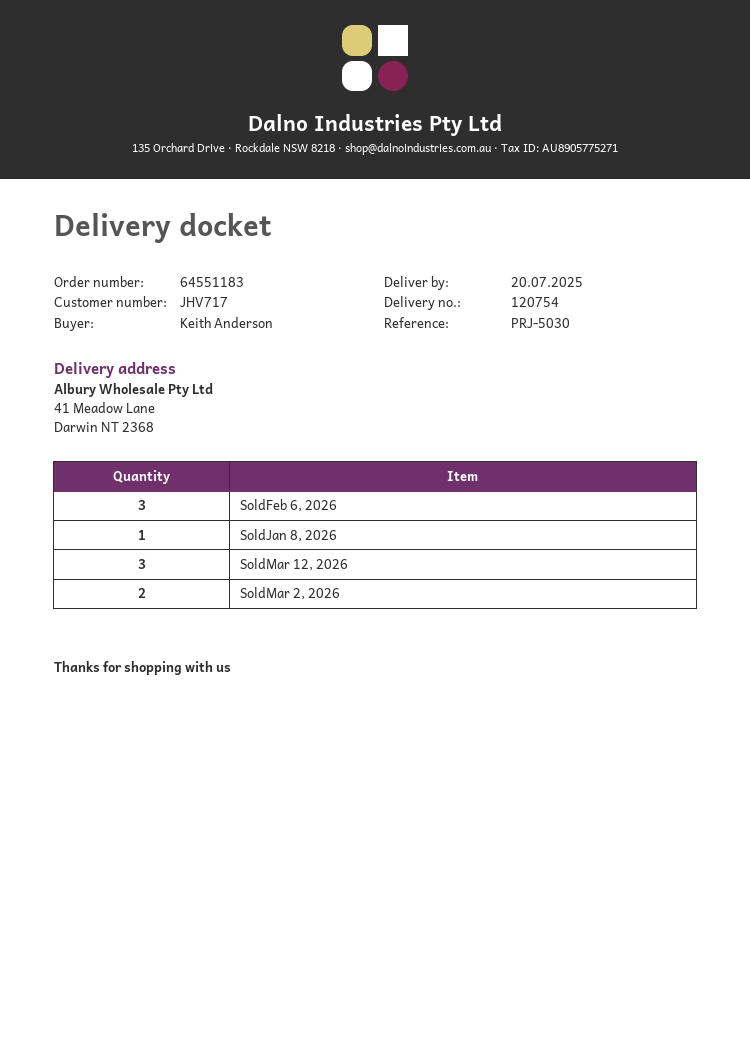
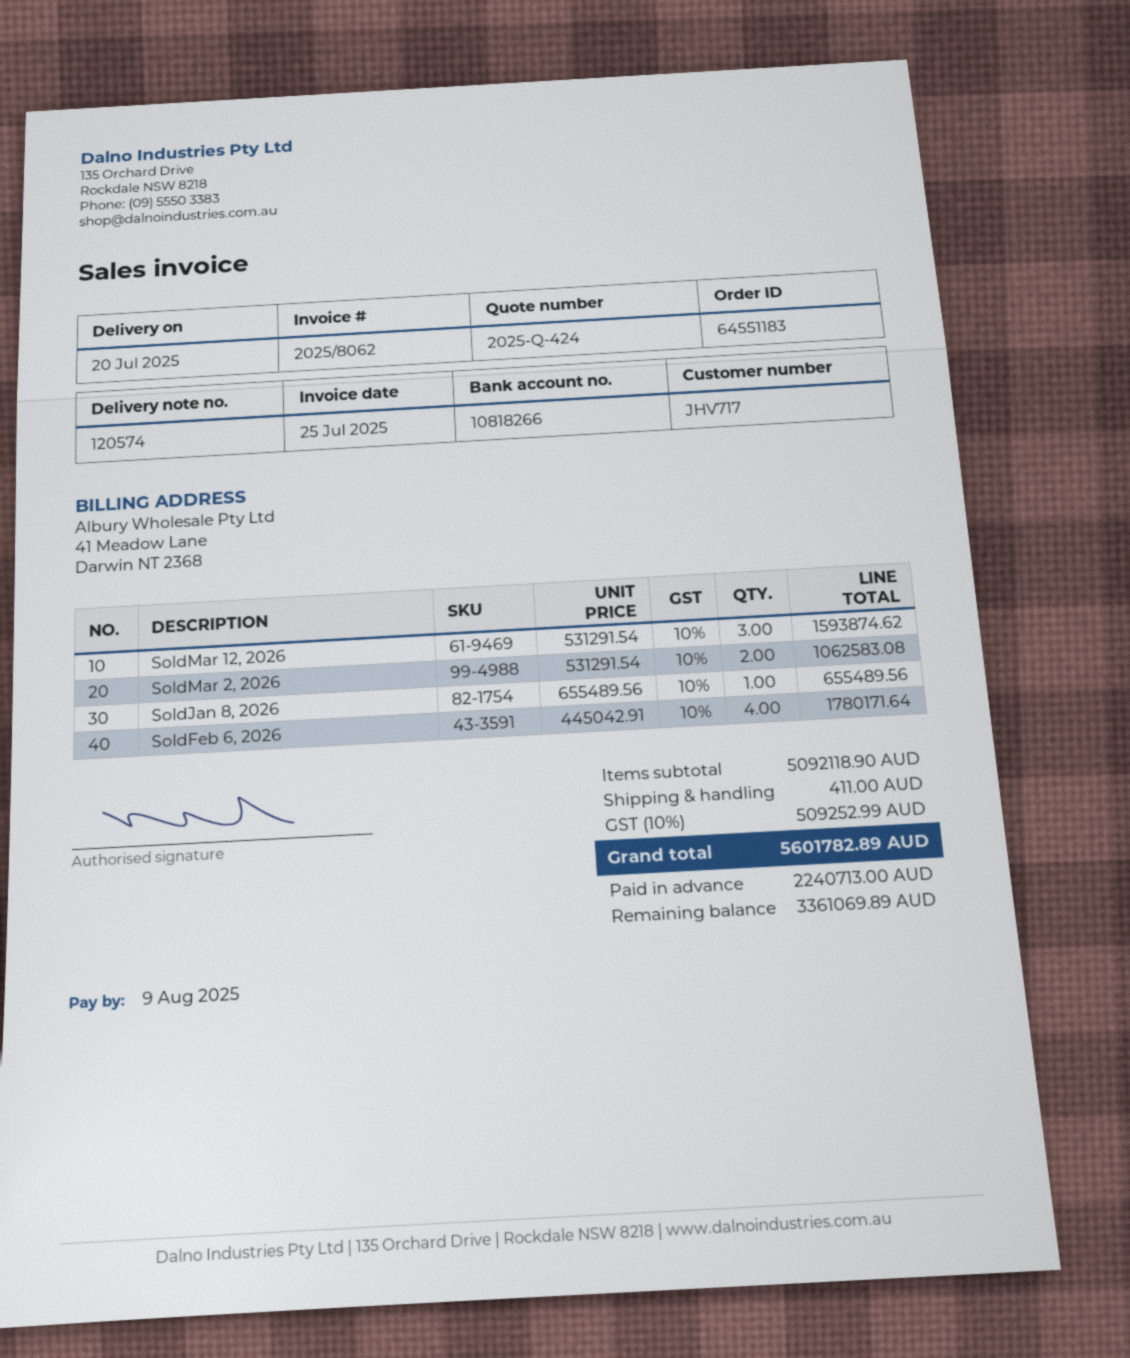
delivery note number: 120754 -> 120574
SoldFeb 6, 2026: 3 -> 4

